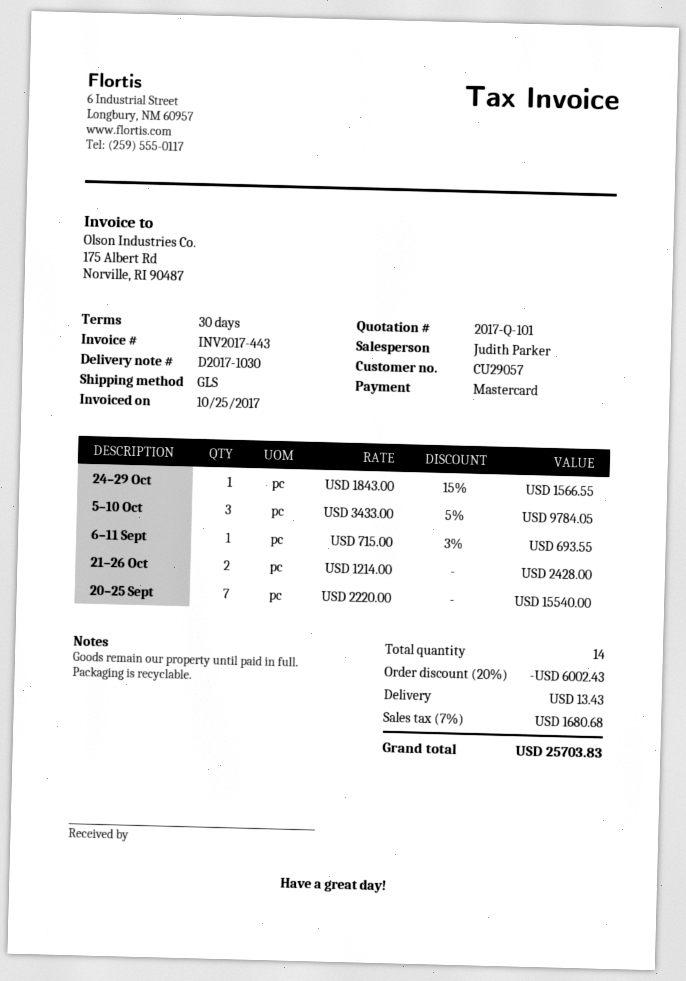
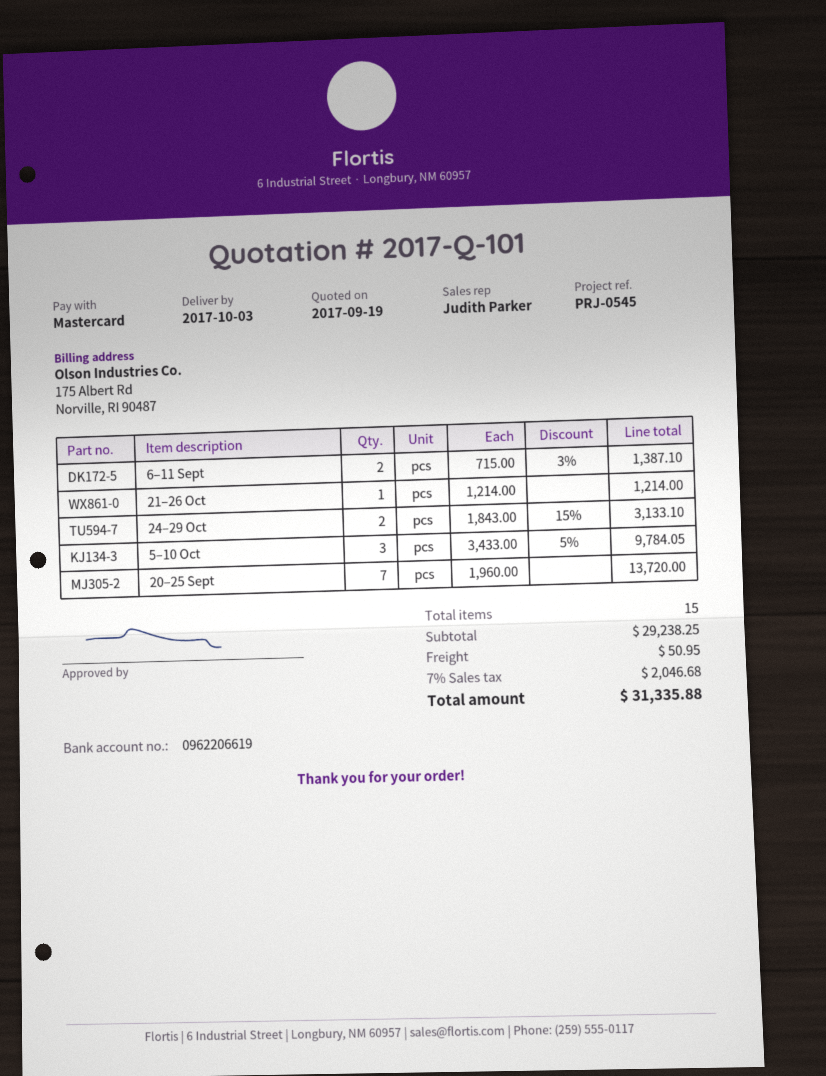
24–29 Oct: 1 x 1843.00 - 15% = 1566.55 -> 2 x 1843.00 - 15% = 3133.10
6–11 Sept: 1 x 715.00 - 3% = 693.55 -> 2 x 715.00 - 3% = 1387.10
21–26 Oct: 2 x 1214.00 = 2428.00 -> 1 x 1214.00 = 1214.00
20–25 Sept: 7 x 2220.00 = 15540.00 -> 7 x 1960.00 = 13720.00
total quantity: 14 -> 15
discount: 20% = 6002.43 -> none
shipping: 13.43 -> 50.95
tax: 7% = 1680.68 -> 7% = 2046.68
total: 25703.83 -> 31335.88

